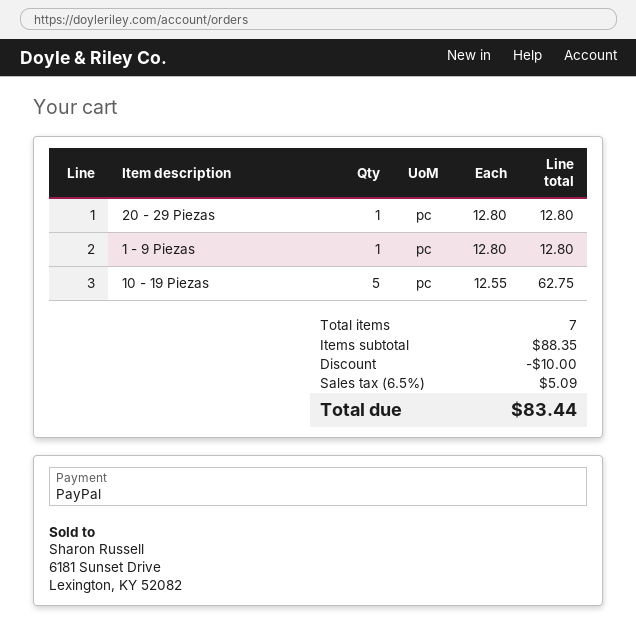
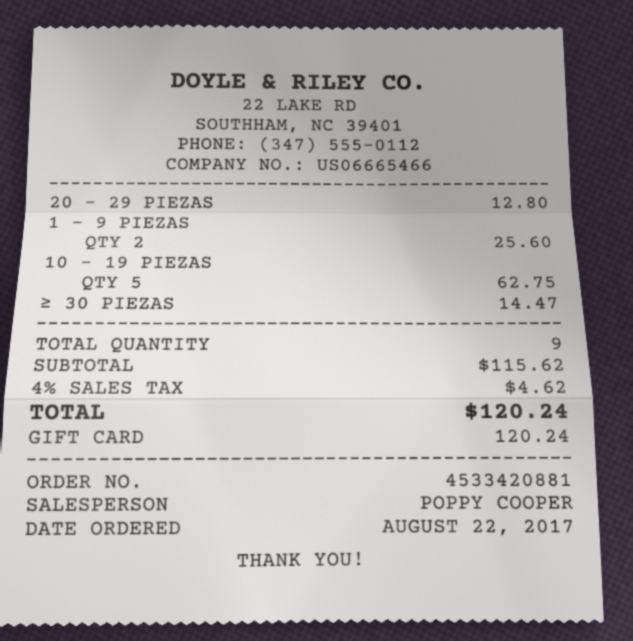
payment method: PayPal -> gift card
1 - 9 Piezas: 1 for 12.80 -> 2 for 25.60
≥ 30 PIEZAS: none -> 1 for 14.47
total quantity: 7 -> 9
subtotal: 88.35 -> 115.62
discount: 10.00 -> none
tax: 6.5% = 5.09 -> 4% = 4.62
total: 83.44 -> 120.24

